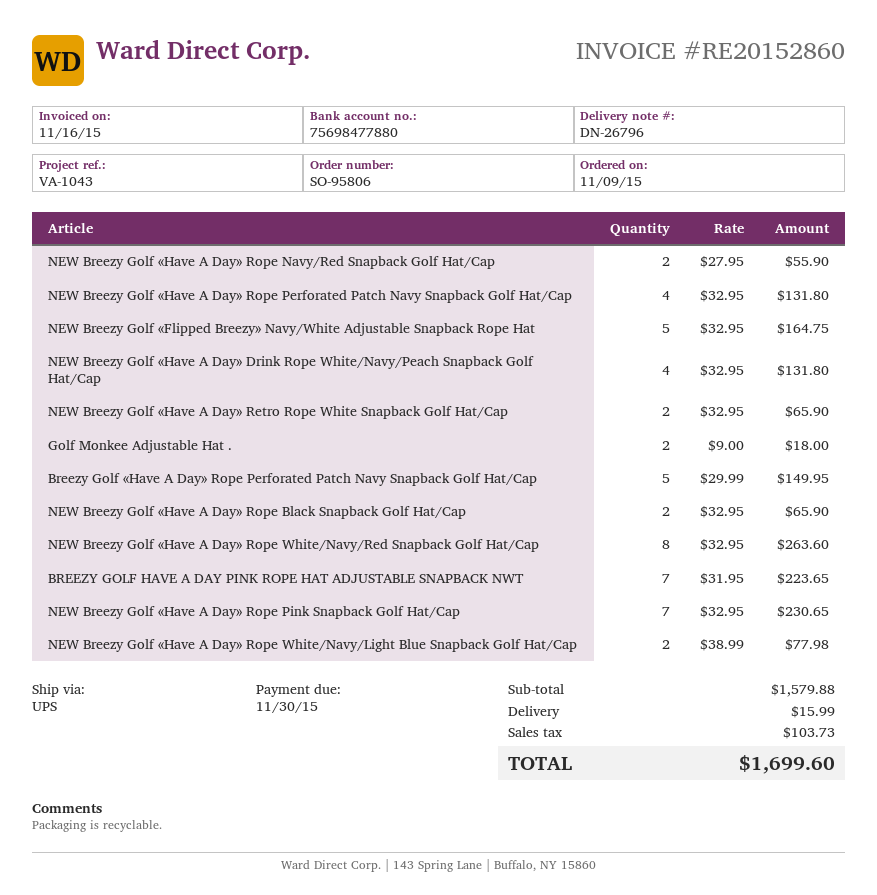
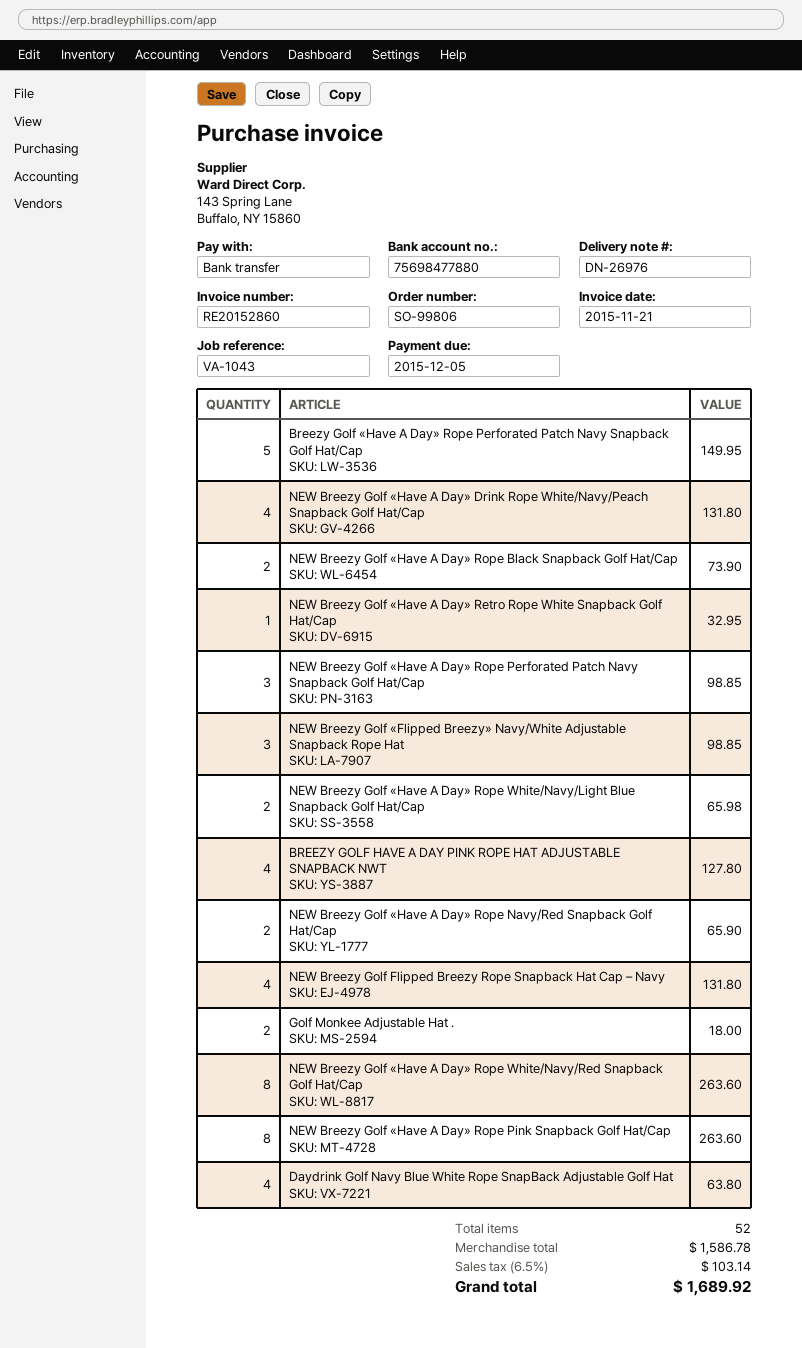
order number: SO-95806 -> SO-99806
delivery note number: DN-26796 -> DN-26976
invoice date: 2015-11-16 -> 2015-11-21
due date: 2015-11-30 -> 2015-12-05
NEW Breezy Golf «Have A Day» Rope Navy/Red Snapback Golf Hat/Cap: 2 for 55.90 -> 2 for 65.90
NEW Breezy Golf «Have A Day» Rope Perforated Patch Navy Snapback Golf Hat/Cap: 4 for 131.80 -> 3 for 98.85
NEW Breezy Golf «Flipped Breezy» Navy/White Adjustable Snapback Rope Hat: 5 for 164.75 -> 3 for 98.85
NEW Breezy Golf «Have A Day» Retro Rope White Snapback Golf Hat/Cap: 2 for 65.90 -> 1 for 32.95
NEW Breezy Golf «Have A Day» Rope Black Snapback Golf Hat/Cap: 2 for 65.90 -> 2 for 73.90
BREEZY GOLF HAVE A DAY PINK ROPE HAT ADJUSTABLE SNAPBACK NWT: 7 for 223.65 -> 4 for 127.80
NEW Breezy Golf «Have A Day» Rope Pink Snapback Golf Hat/Cap: 7 for 230.65 -> 8 for 263.60
NEW Breezy Golf «Have A Day» Rope White/Navy/Light Blue Snapback Golf Hat/Cap: 2 for 77.98 -> 2 for 65.98
NEW Breezy Golf Flipped Breezy Rope Snapback Hat Cap – Navy: none -> 4 for 131.80
Daydrink Golf Navy Blue White Rope SnapBack Adjustable Golf Hat: none -> 4 for 63.80
subtotal: 1579.88 -> 1586.78
shipping: 15.99 -> none
tax: 103.73 -> 103.14
total: 1699.60 -> 1689.92

